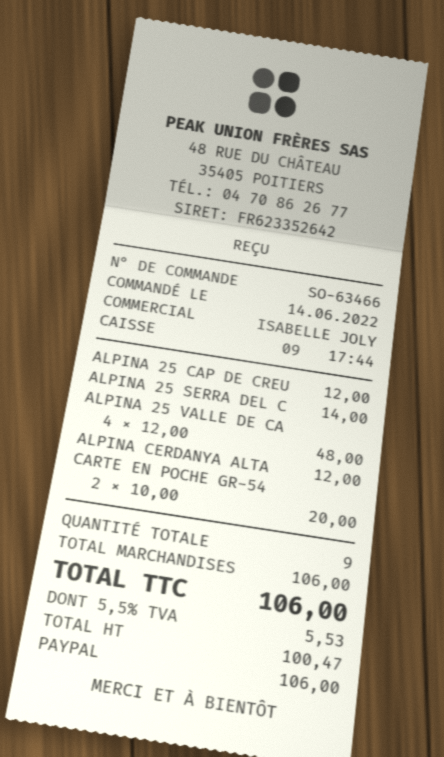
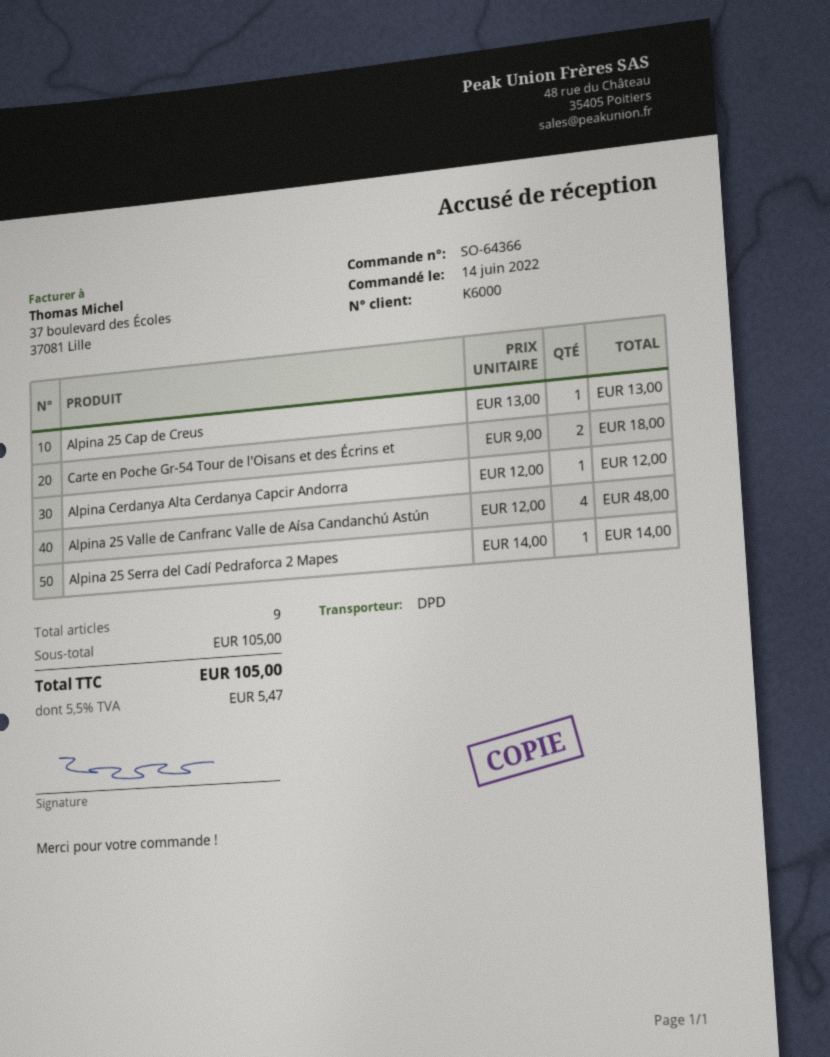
order number: SO-63466 -> SO-64366
ALPINA 25 CAP DE CREU: 1 x 12.00 = 12.00 -> 1 x 13.00 = 13.00
CARTE EN POCHE GR-54: 2 x 10.00 = 20.00 -> 2 x 9.00 = 18.00
subtotal: 106.00 -> 105.00
tax: 5.5% = 5.53 -> 5.5% = 5.47
total: 106.00 -> 105.00

